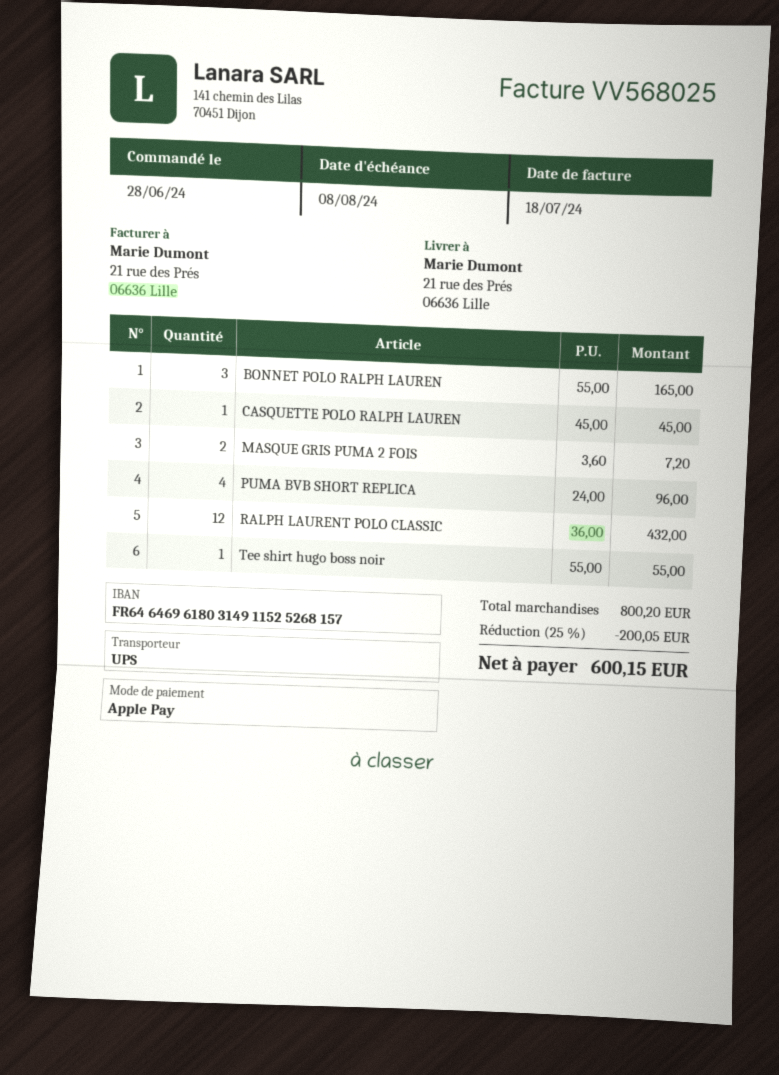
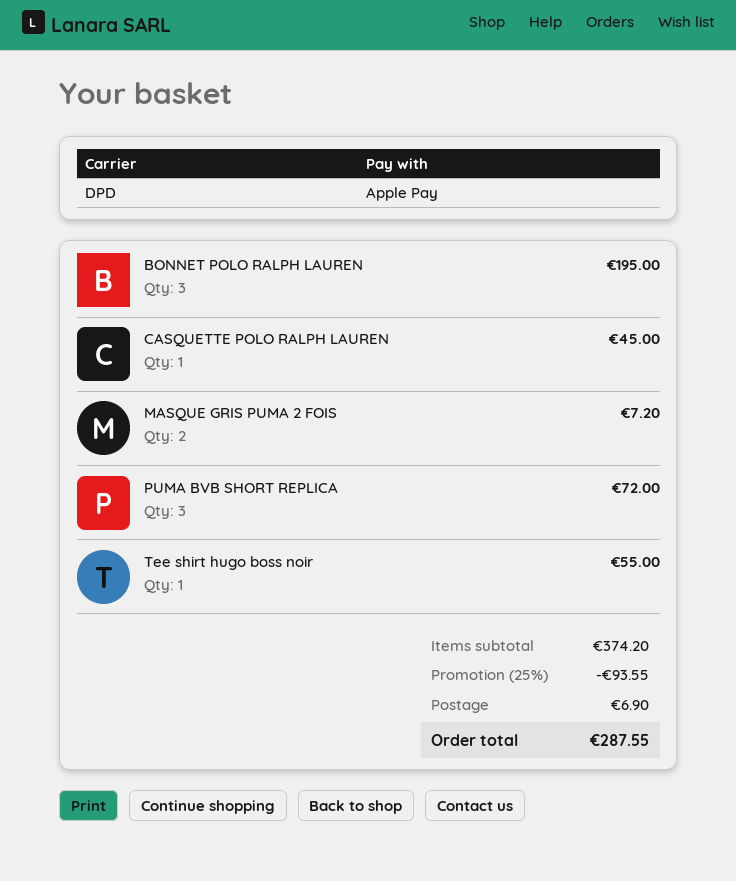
shipping method: UPS -> DPD
BONNET POLO RALPH LAUREN: 3 for 165.00 -> 3 for 195.00
PUMA BVB SHORT REPLICA: 4 for 96.00 -> 3 for 72.00
RALPH LAURENT POLO CLASSIC: 12 for 432.00 -> none
subtotal: 800.20 -> 374.20
discount: 25% = 200.05 -> 25% = 93.55
shipping: none -> 6.90
total: 600.15 -> 287.55

